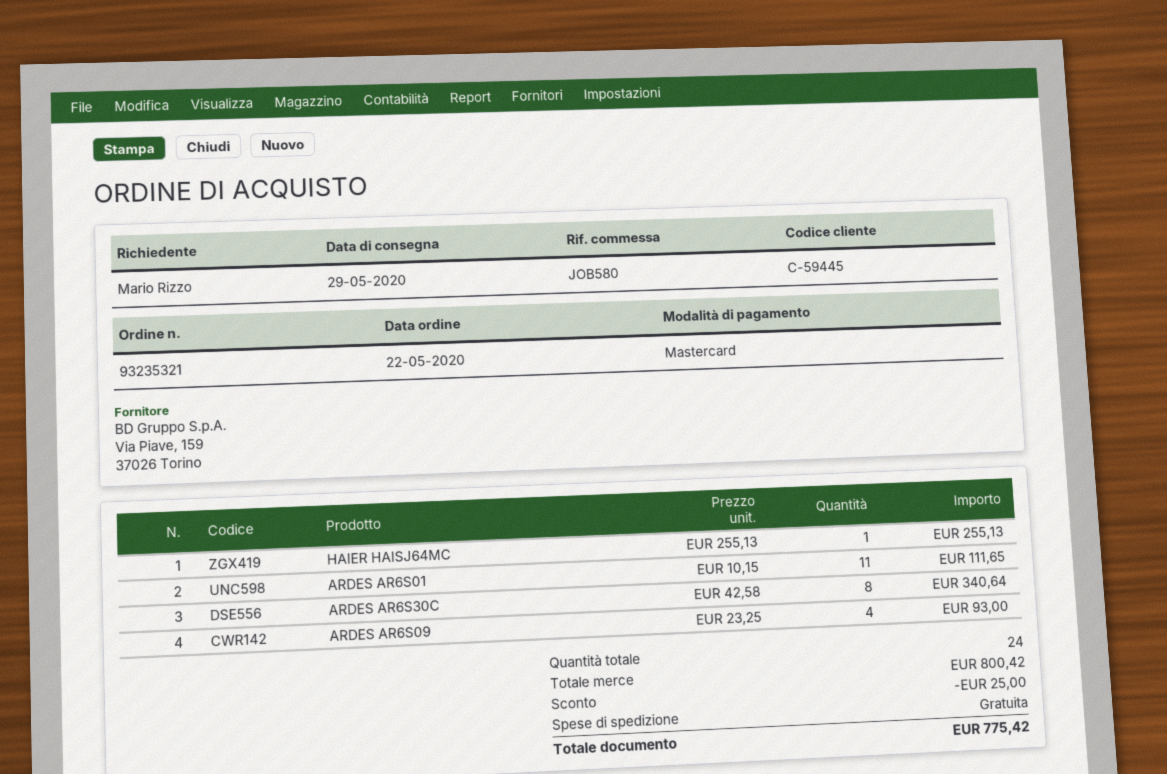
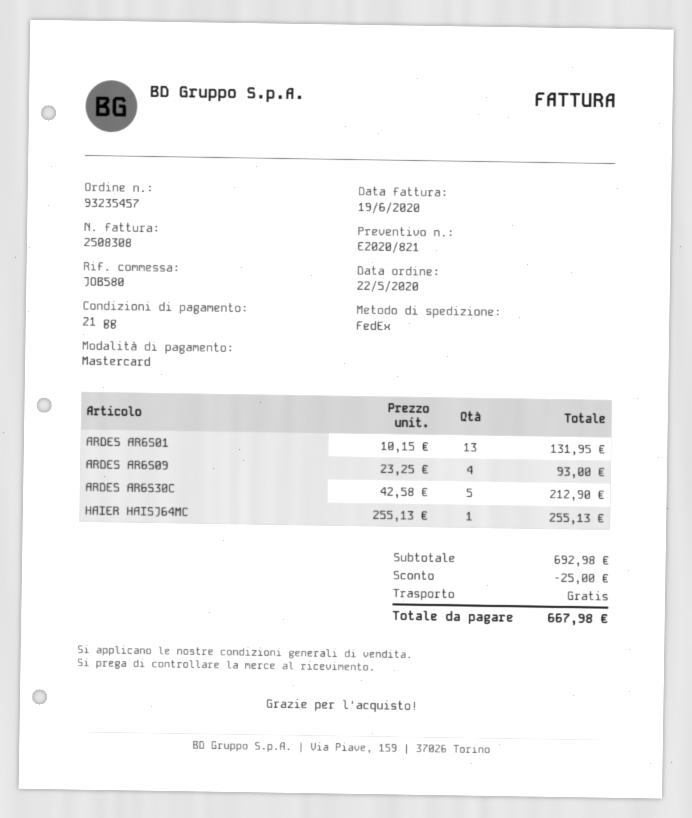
order number: 93235321 -> 93235457
ARDES AR6S01: 11 x 10.15 = 111.65 -> 13 x 10.15 = 131.95
ARDES AR6S30C: 8 x 42.58 = 340.64 -> 5 x 42.58 = 212.90
subtotal: 800.42 -> 692.98
total: 775.42 -> 667.98

